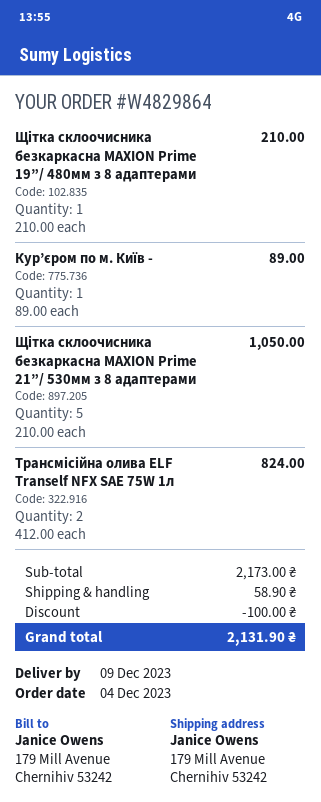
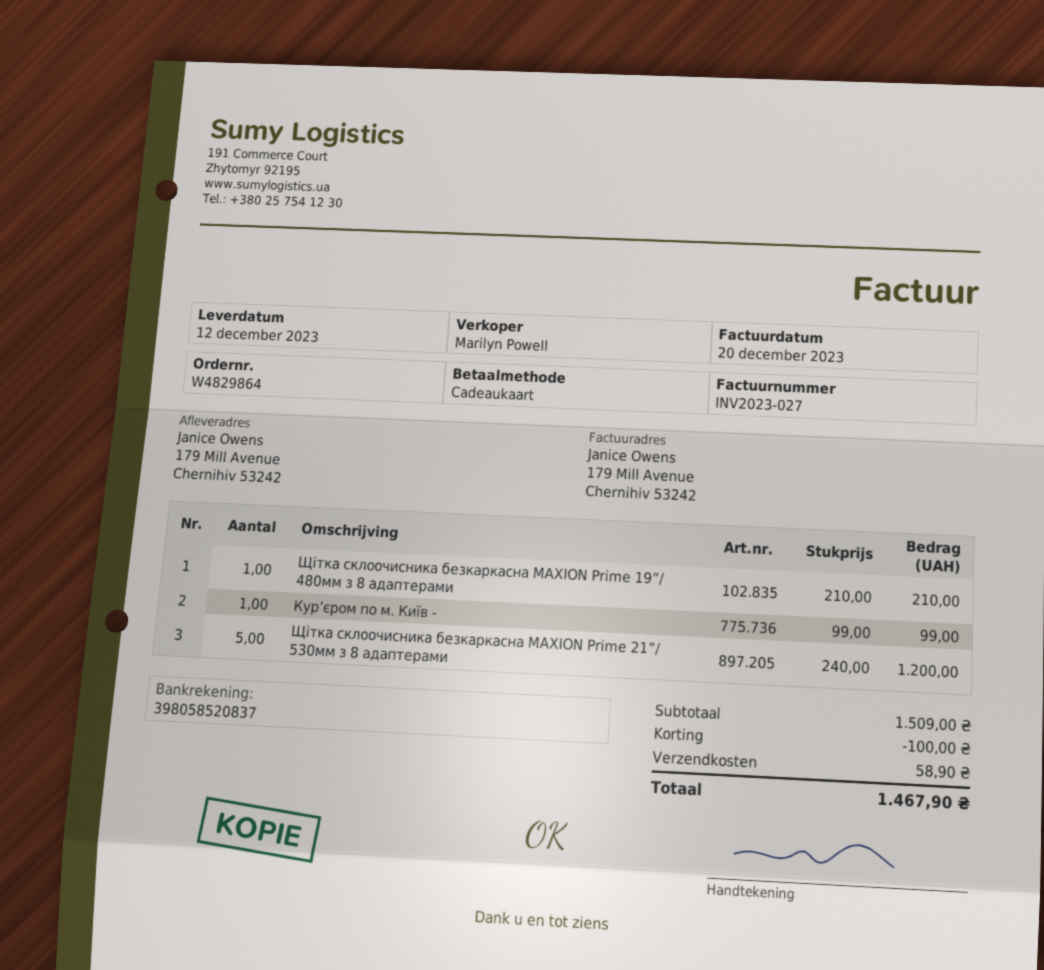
delivery date: 2023-12-09 -> 2023-12-12
Кур’єром по м. Київ -: 1 x 89.00 = 89.00 -> 1 x 99.00 = 99.00
Щітка склоочисника безкаркасна MAXION Prime 21”/ 530мм з 8 адаптерами: 5 x 210.00 = 1050.00 -> 5 x 240.00 = 1200.00
Трансмісійна олива ELF Tranself NFX SAE 75W 1л: 2 x 412.00 = 824.00 -> none
subtotal: 2173.00 -> 1509.00
total: 2131.90 -> 1467.90

